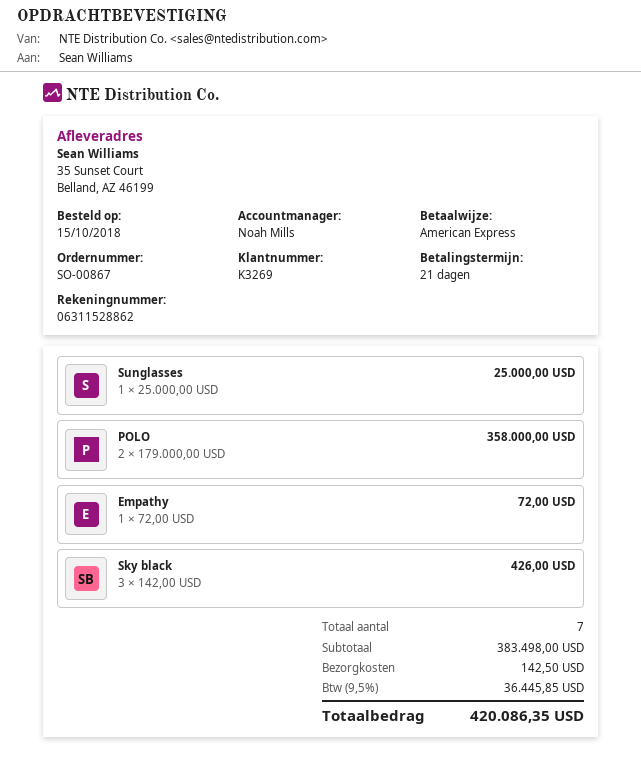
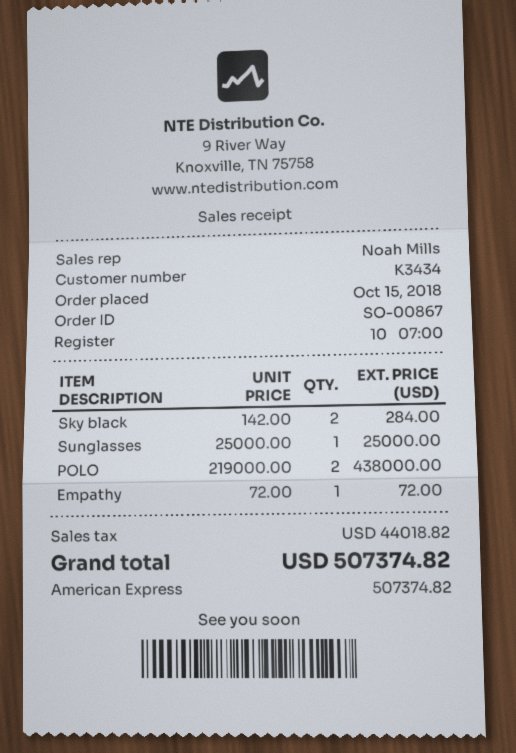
customer number: K3269 -> K3434
POLO: 2 x 179000.00 = 358000.00 -> 2 x 219000.00 = 438000.00
Sky black: 3 x 142.00 = 426.00 -> 2 x 142.00 = 284.00
shipping: 142.50 -> none
tax: 36445.85 -> 44018.82
total: 420086.35 -> 507374.82

